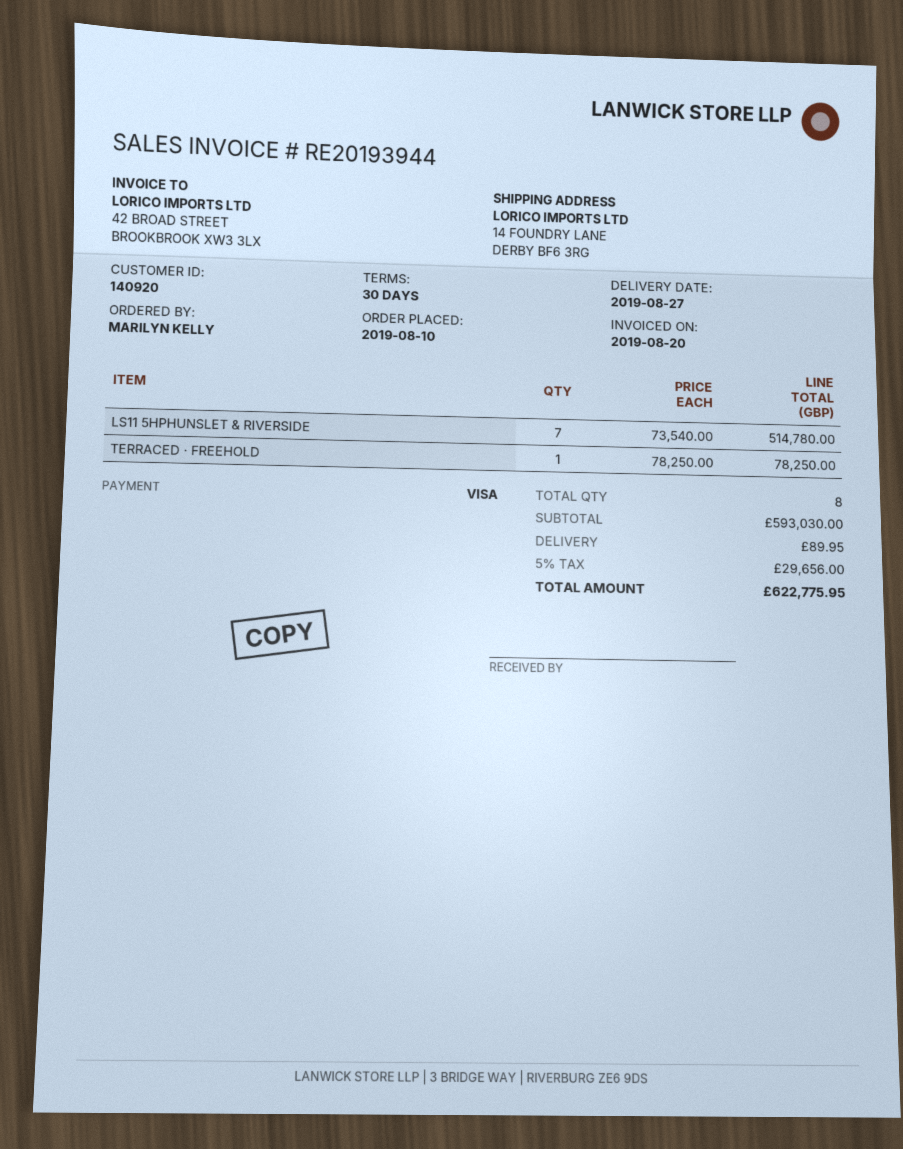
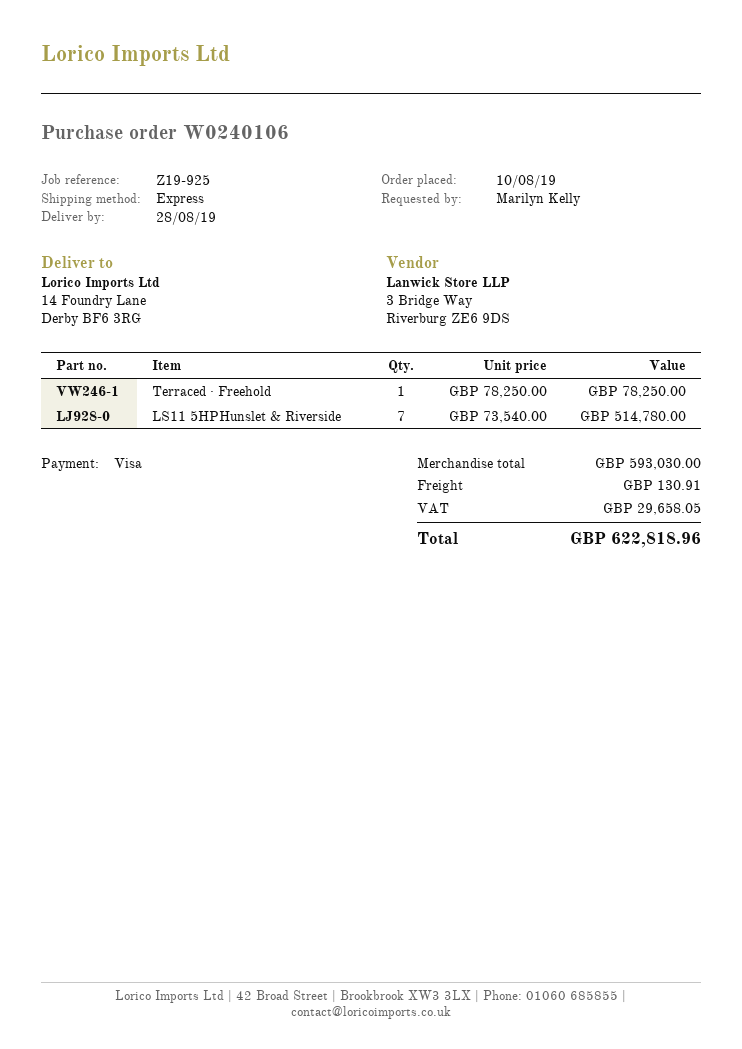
delivery date: 2019-08-27 -> 2019-08-28
shipping: 89.95 -> 130.91
tax: 29656.00 -> 29658.05
total: 622775.95 -> 622818.96

